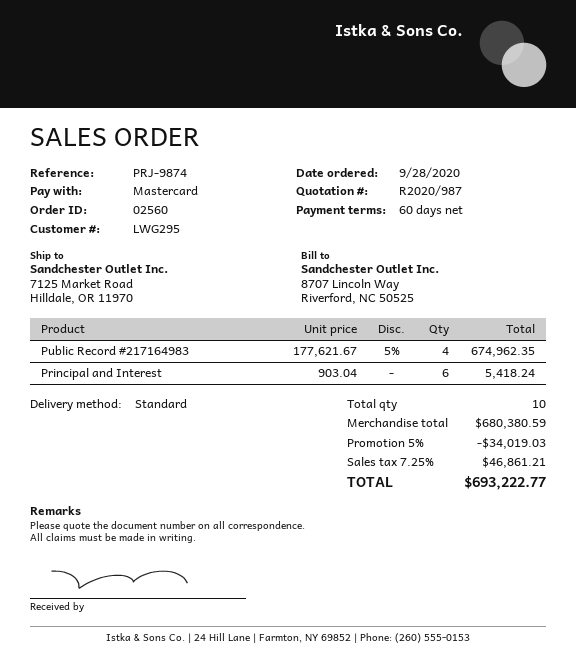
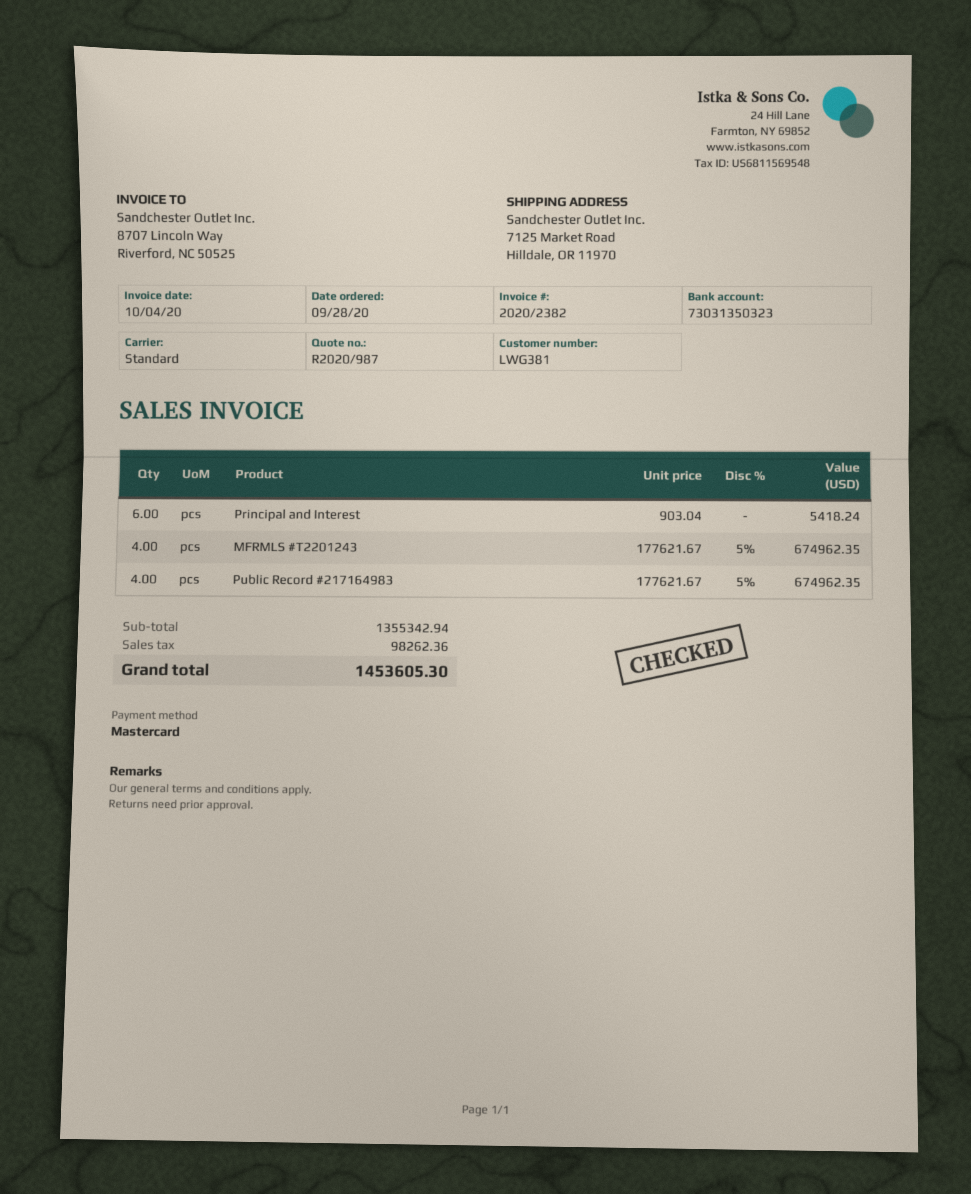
customer number: LWG295 -> LWG381
MFRMLS #T2201243: none -> 4 x 177621.67 - 5% = 674962.35
subtotal: 680380.59 -> 1355342.94
discount: 5% = 34019.03 -> none
tax: 46861.21 -> 98262.36
total: 693222.77 -> 1453605.30

